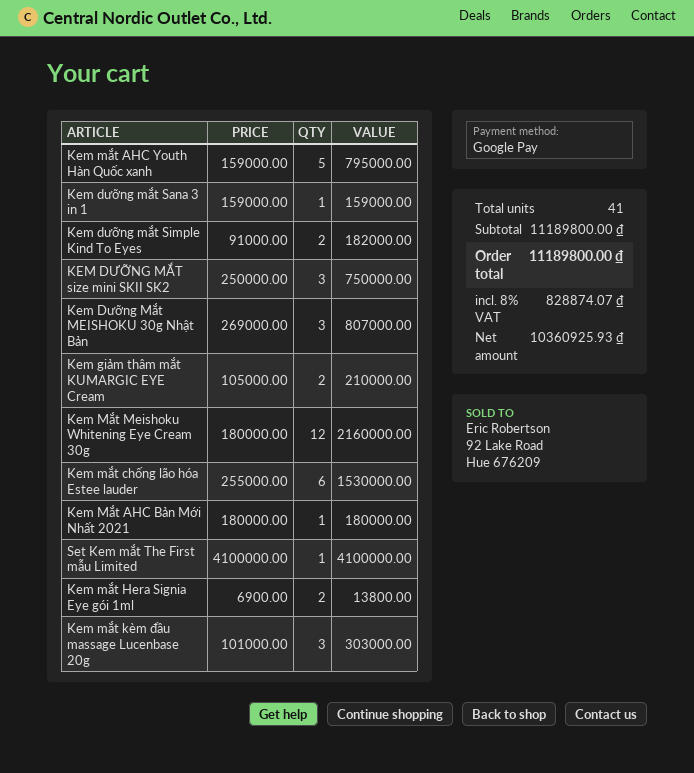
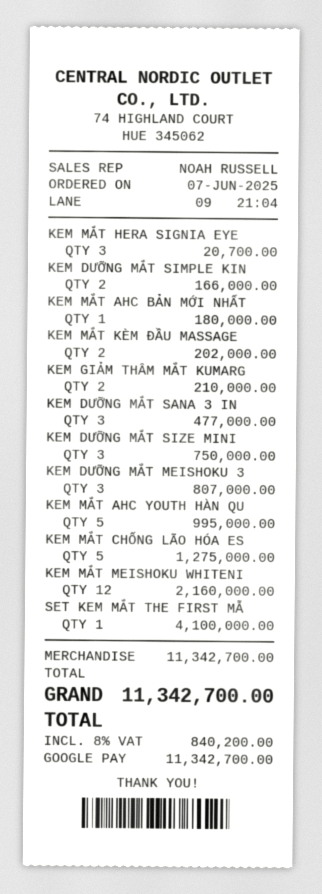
Kem mắt AHC Youth Hàn Quốc xanh: 5 for 795000.00 -> 5 for 995000.00
Kem dưỡng mắt Sana 3 in 1: 1 for 159000.00 -> 3 for 477000.00
Kem dưỡng mắt Simple Kind To Eyes: 2 for 182000.00 -> 2 for 166000.00
Kem mắt chống lão hóa Estee lauder: 6 for 1530000.00 -> 5 for 1275000.00
Kem mắt Hera Signia Eye gói 1ml: 2 for 13800.00 -> 3 for 20700.00
Kem mắt kèm đầu massage Lucenbase 20g: 3 for 303000.00 -> 2 for 202000.00
subtotal: 11189800.00 -> 11342700.00
tax: 8% = 828874.07 -> 8% = 840200.00
total: 11189800.00 -> 11342700.00

